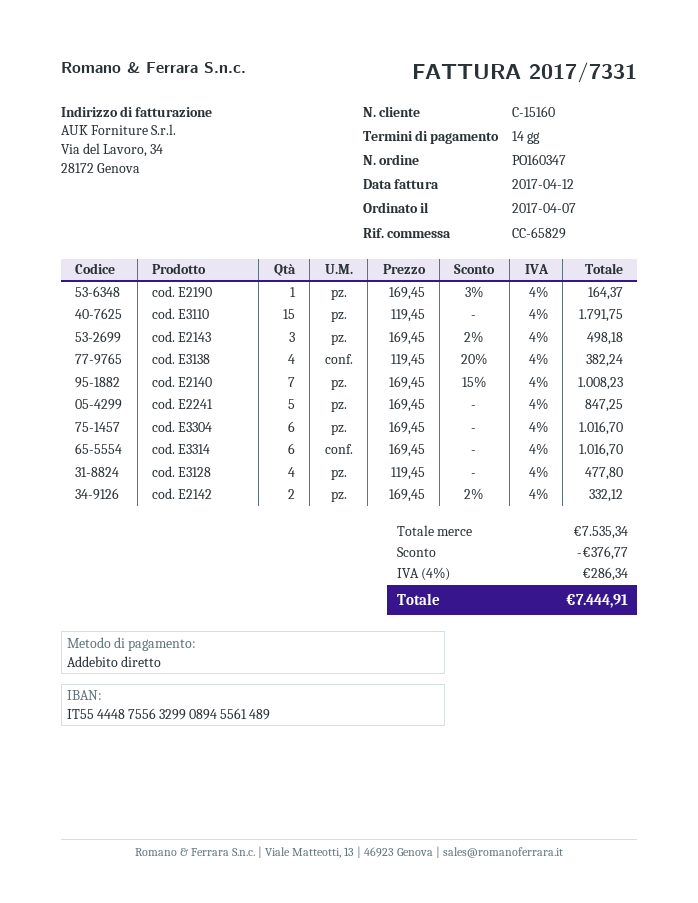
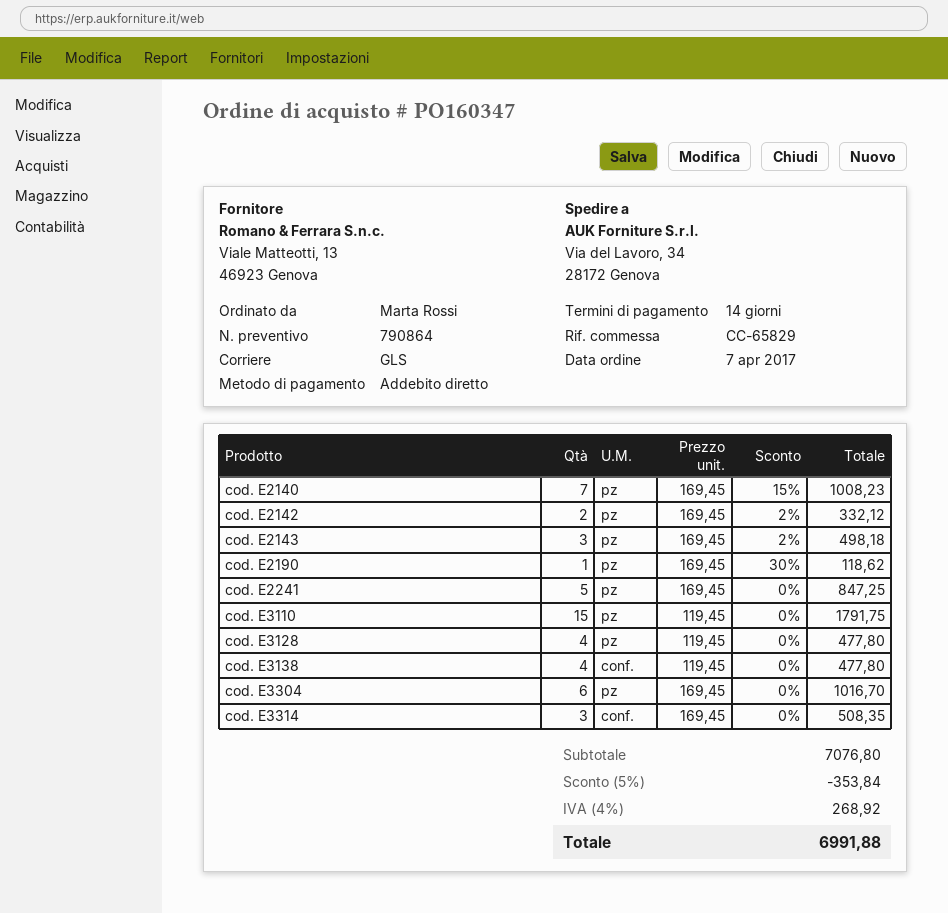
cod. E2190: 1 x 169.45 - 3% = 164.37 -> 1 x 169.45 - 30% = 118.62
cod. E3138: 4 x 119.45 - 20% = 382.24 -> 4 x 119.45 = 477.80
cod. E3314: 6 x 169.45 = 1016.70 -> 3 x 169.45 = 508.35
subtotal: 7535.34 -> 7076.80
discount: 376.77 -> 353.84
tax: 4% = 286.34 -> 4% = 268.92
total: 7444.91 -> 6991.88

